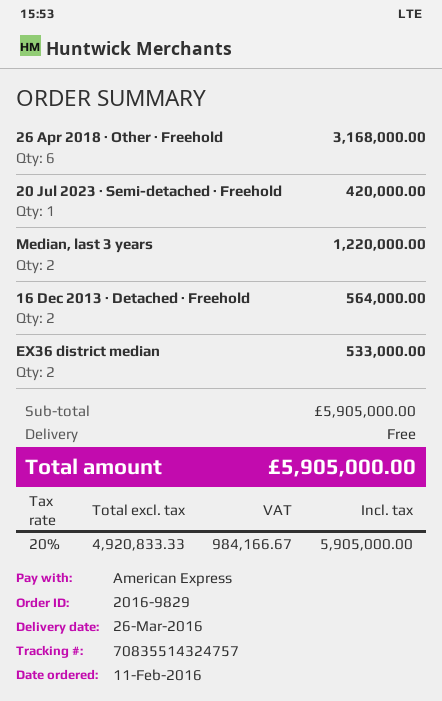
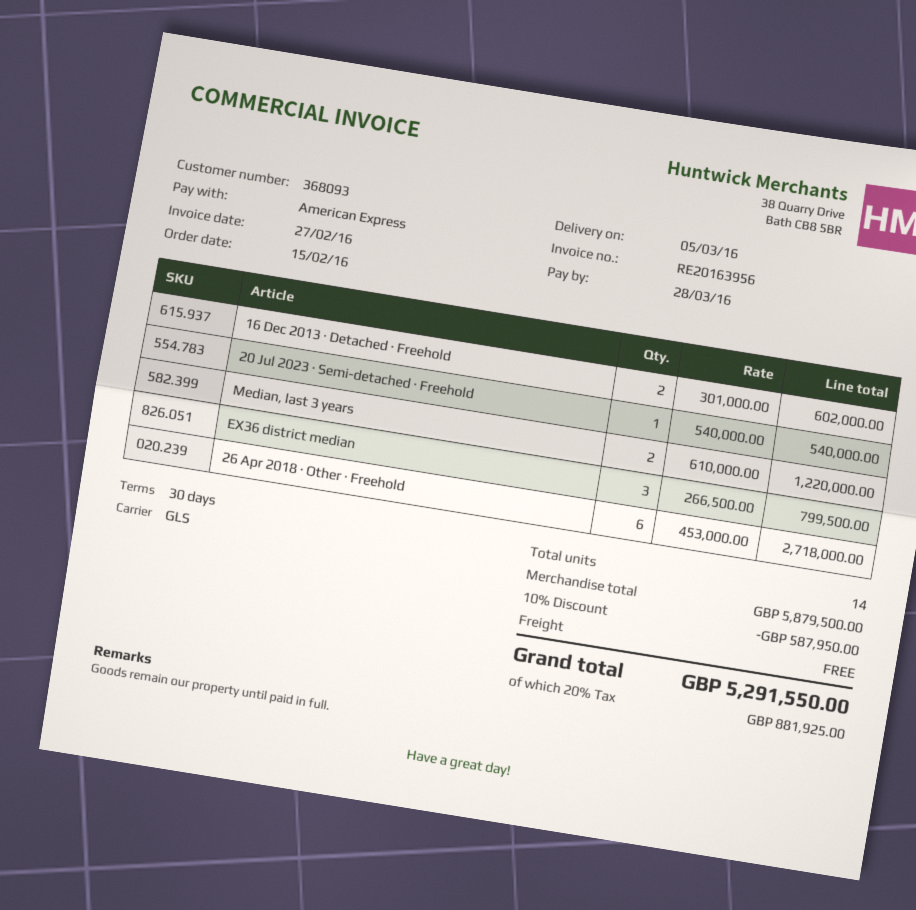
order date: 2016-02-11 -> 2016-02-15
delivery date: 2016-03-26 -> 2016-03-05
26 Apr 2018 · Other · Freehold: 6 for 3168000.00 -> 6 for 2718000.00
20 Jul 2023 · Semi-detached · Freehold: 1 for 420000.00 -> 1 for 540000.00
16 Dec 2013 · Detached · Freehold: 2 for 564000.00 -> 2 for 602000.00
EX36 district median: 2 for 533000.00 -> 3 for 799500.00
subtotal: 5905000.00 -> 5879500.00
discount: none -> 10% = 587950.00
tax: 20% = 984166.67 -> 20% = 881925.00
total: 5905000.00 -> 5291550.00

